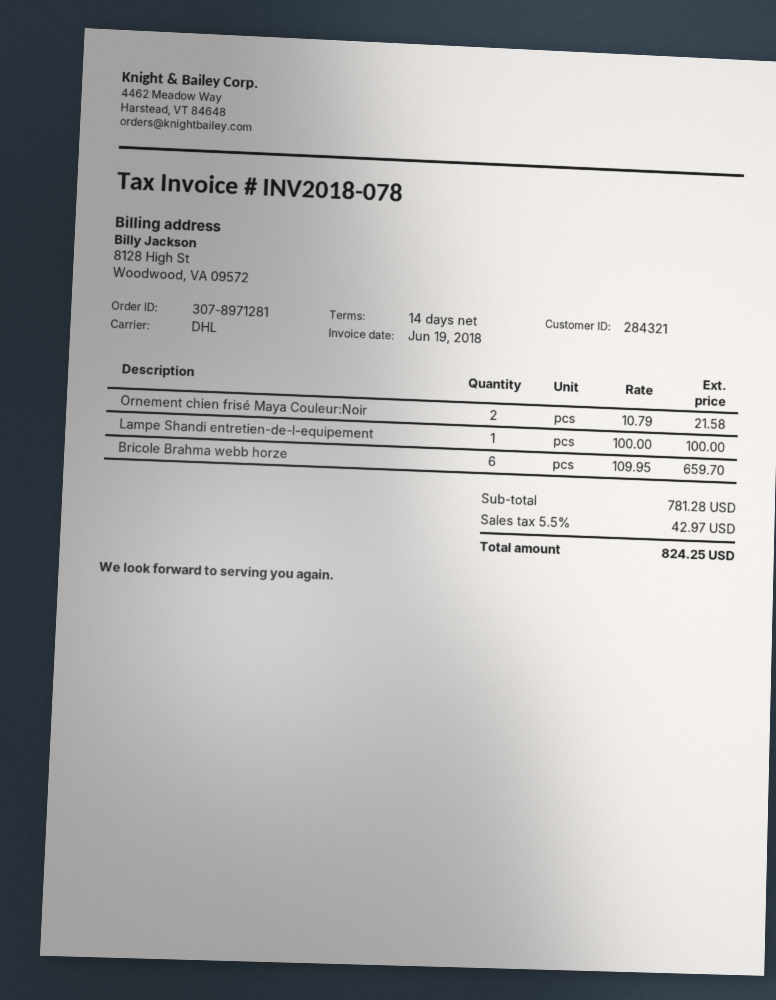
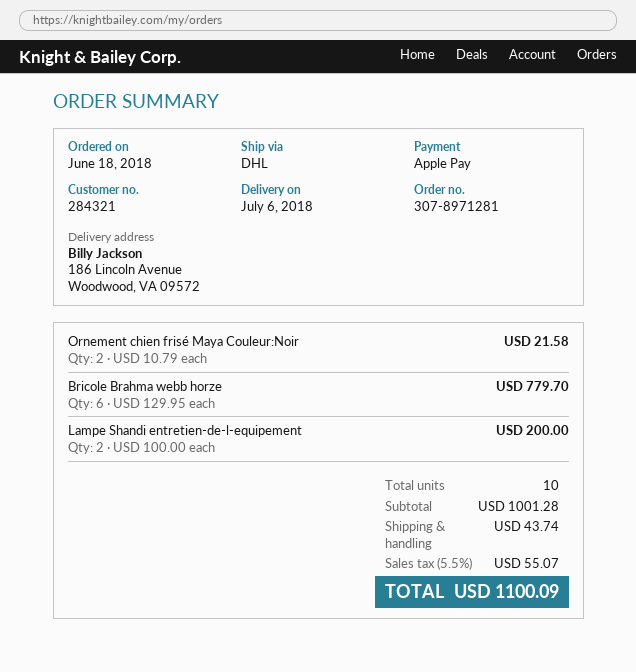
Lampe Shandi entretien-de-l-equipement: 1 x 100.00 = 100.00 -> 2 x 100.00 = 200.00
Bricole Brahma webb horze: 6 x 109.95 = 659.70 -> 6 x 129.95 = 779.70
subtotal: 781.28 -> 1001.28
shipping: none -> 43.74
tax: 5.5% = 42.97 -> 5.5% = 55.07
total: 824.25 -> 1100.09

